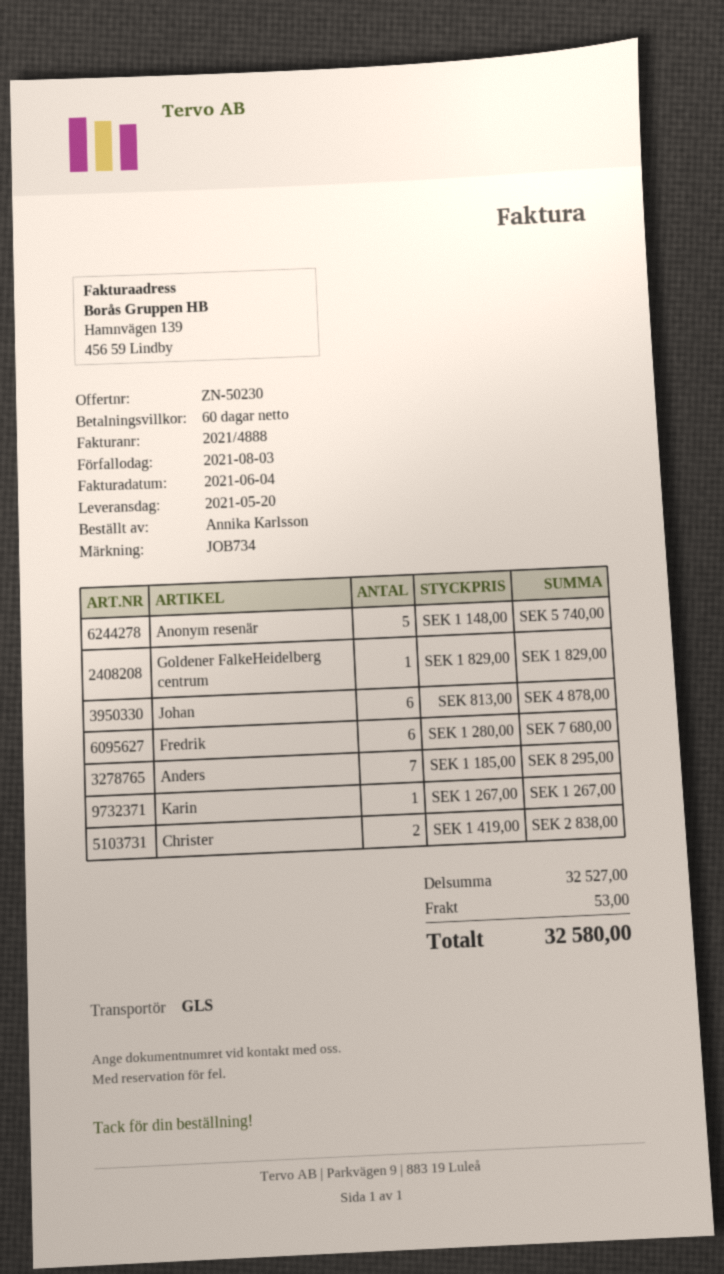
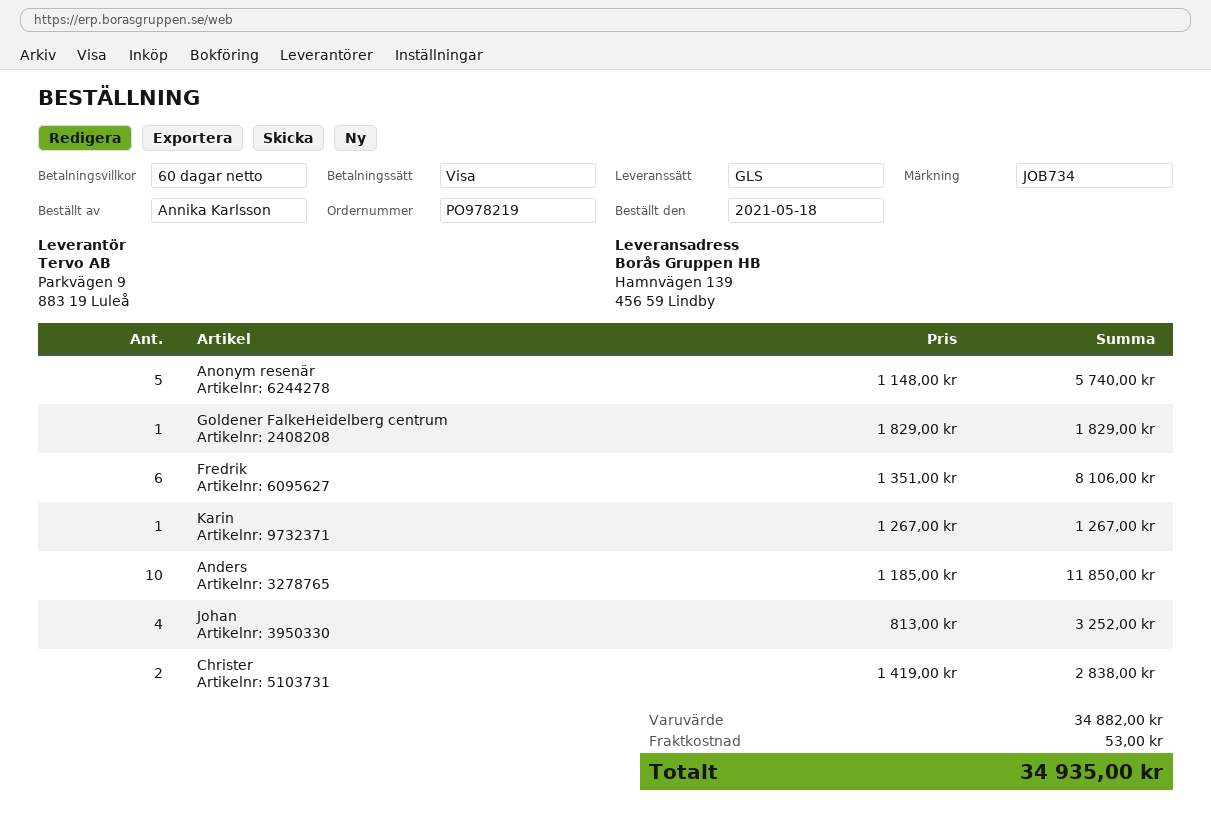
Johan: 6 x 813.00 = 4878.00 -> 4 x 813.00 = 3252.00
Fredrik: 6 x 1280.00 = 7680.00 -> 6 x 1351.00 = 8106.00
Anders: 7 x 1185.00 = 8295.00 -> 10 x 1185.00 = 11850.00
subtotal: 32527.00 -> 34882.00
total: 32580.00 -> 34935.00

